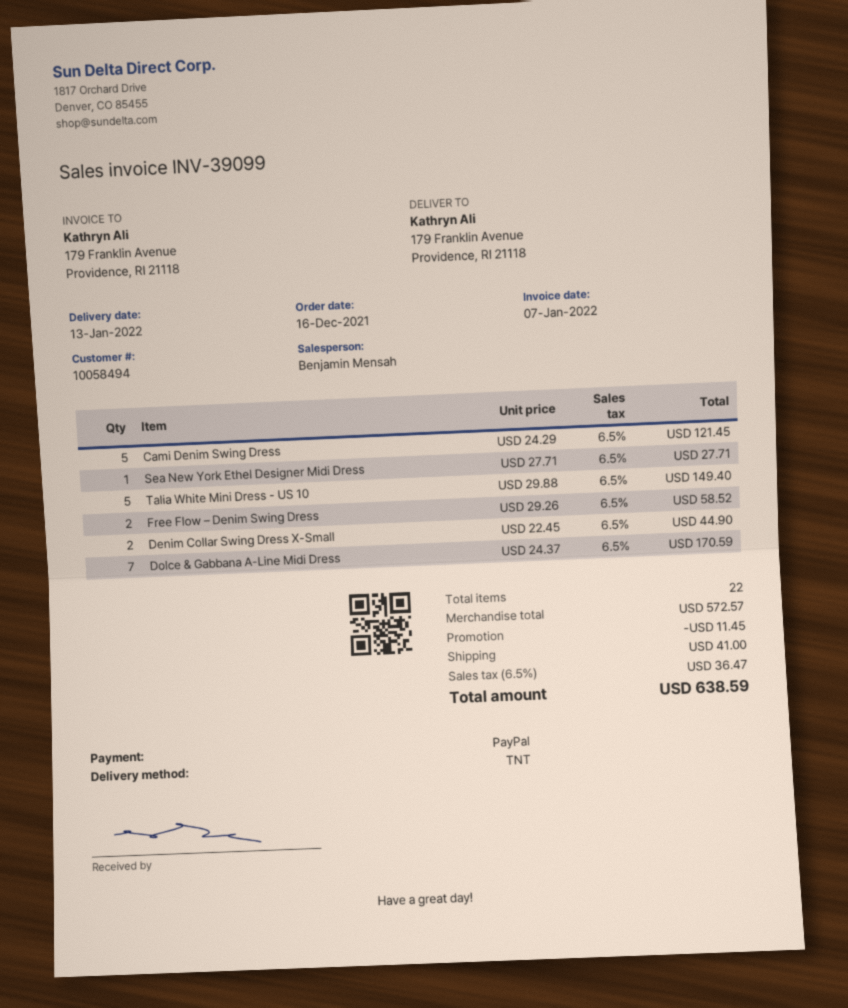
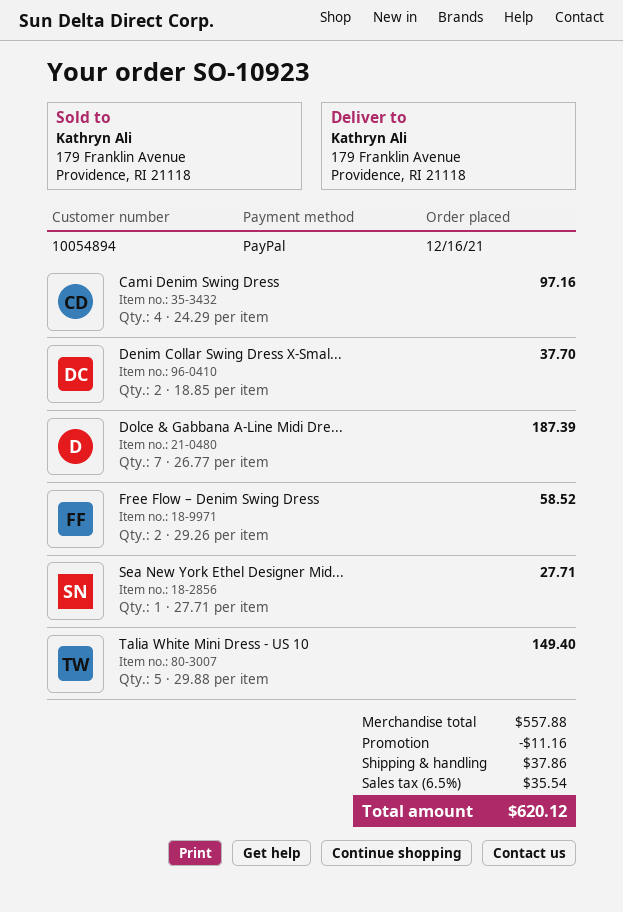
customer number: 10058494 -> 10054894
Cami Denim Swing Dress: 5 x 24.29 = 121.45 -> 4 x 24.29 = 97.16
Denim Collar Swing Dress X-Small: 2 x 22.45 = 44.90 -> 2 x 18.85 = 37.70
Dolce & Gabbana A-Line Midi Dress: 7 x 24.37 = 170.59 -> 7 x 26.77 = 187.39
subtotal: 572.57 -> 557.88
discount: 11.45 -> 11.16
shipping: 41.00 -> 37.86
tax: 6.5% = 36.47 -> 6.5% = 35.54
total: 638.59 -> 620.12

